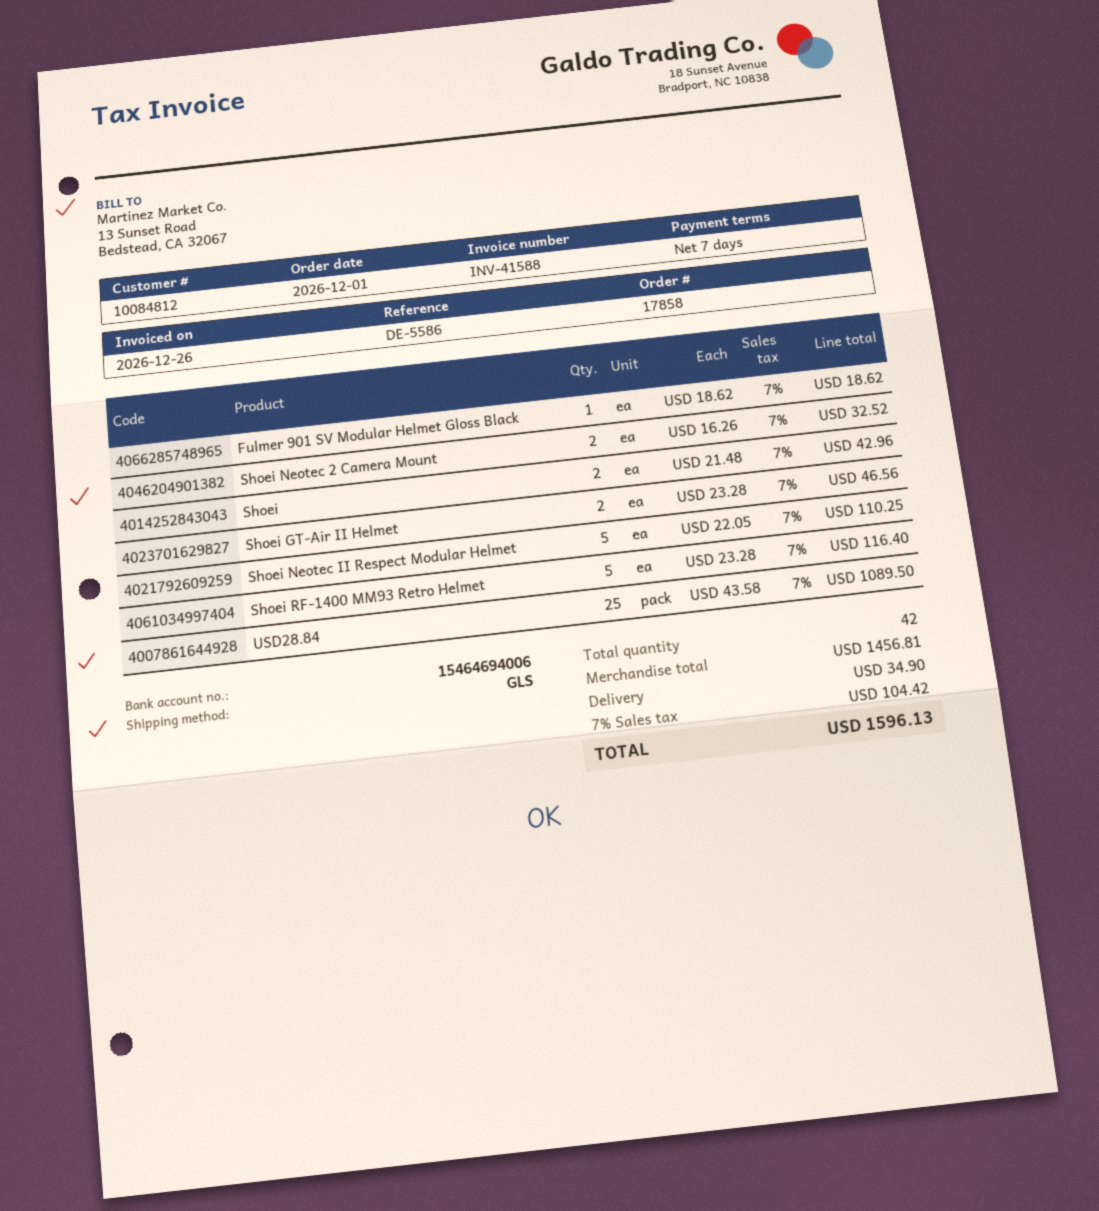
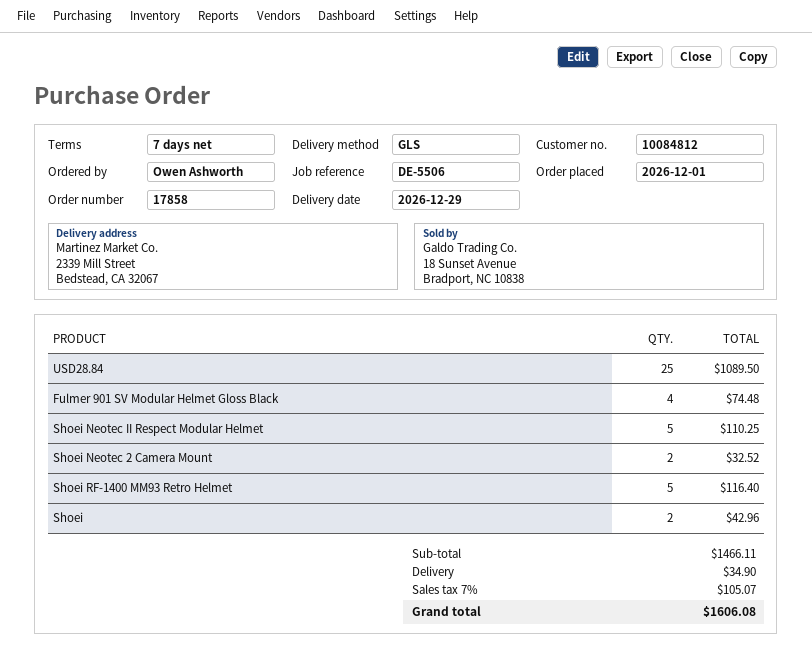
reference: DE-5586 -> DE-5506
Fulmer 901 SV Modular Helmet Gloss Black: 1 for 18.62 -> 4 for 74.48
Shoei GT-Air II Helmet: 2 for 46.56 -> none
subtotal: 1456.81 -> 1466.11
tax: 7% = 104.42 -> 7% = 105.07
total: 1596.13 -> 1606.08

